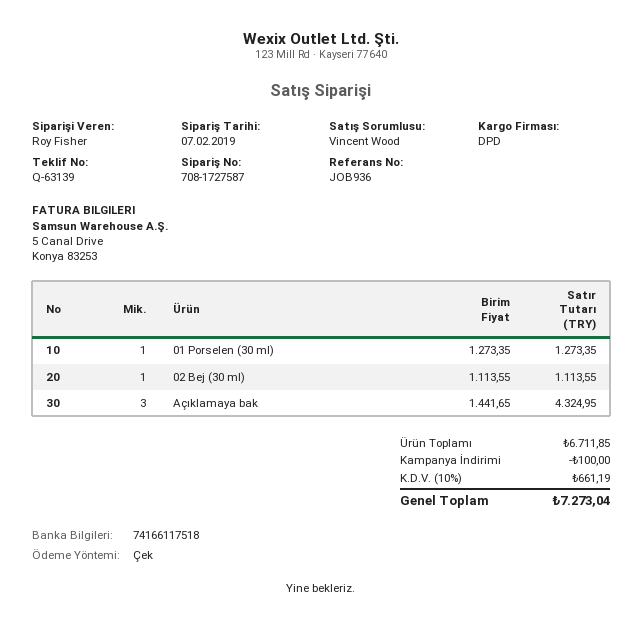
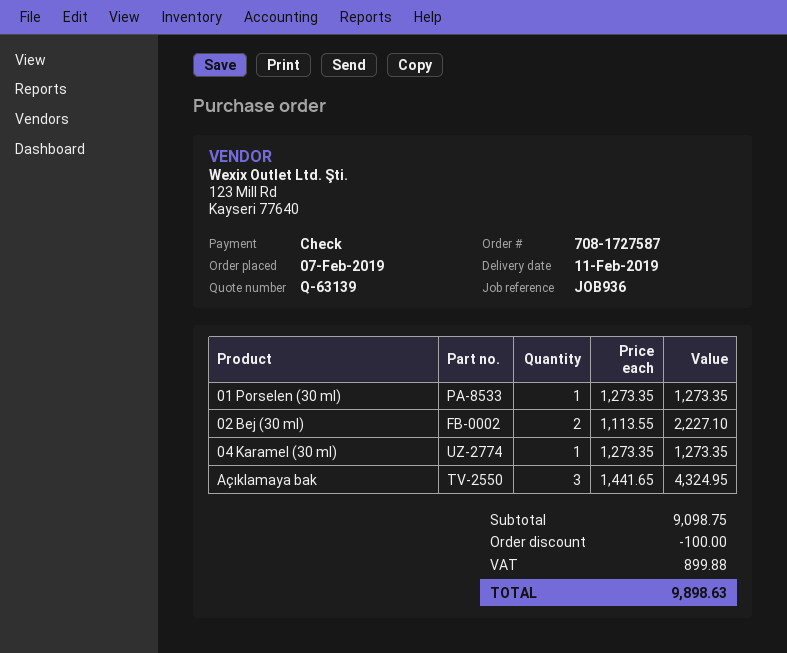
02 Bej (30 ml): 1 x 1113.55 = 1113.55 -> 2 x 1113.55 = 2227.10
04 Karamel (30 ml): none -> 1 x 1273.35 = 1273.35
subtotal: 6711.85 -> 9098.75
tax: 661.19 -> 899.88
total: 7273.04 -> 9898.63

